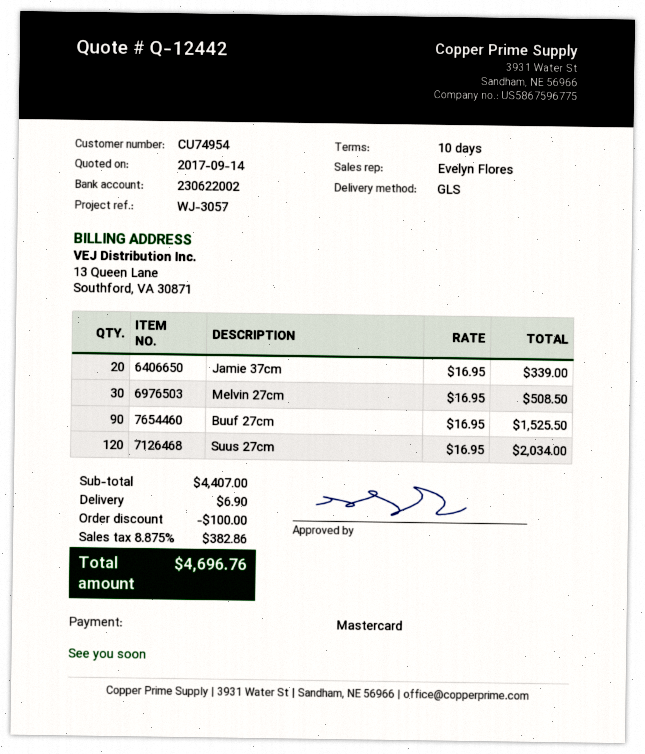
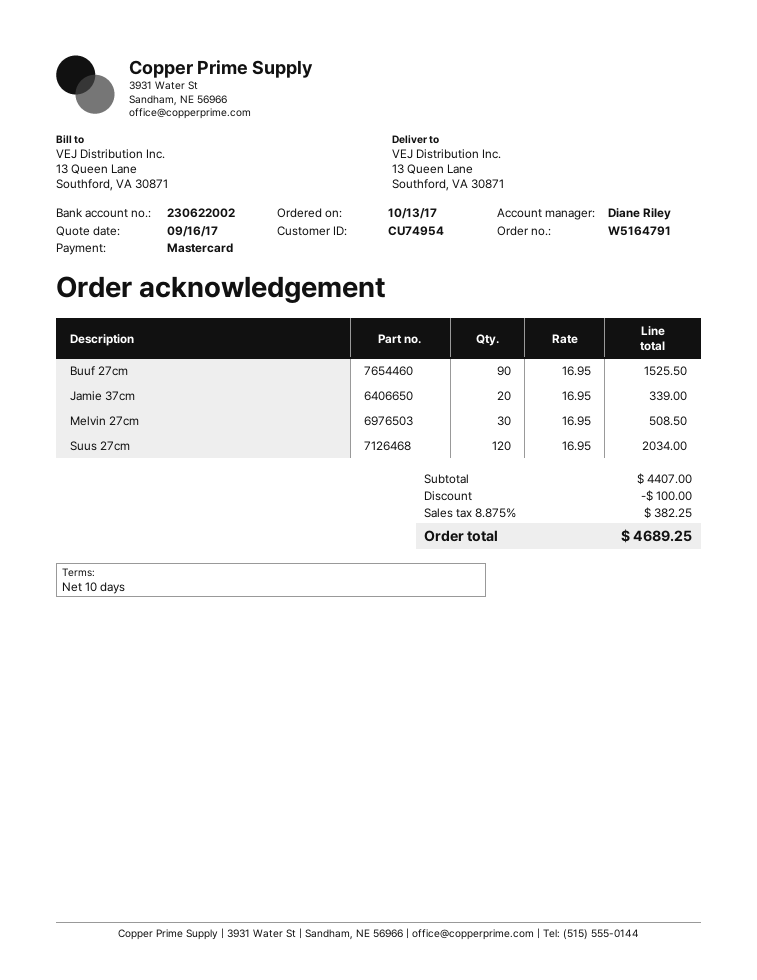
quote date: 2017-09-14 -> 2017-09-16
sales rep: Evelyn Flores -> Diane Riley
shipping: 6.90 -> none
tax: 8.875% = 382.86 -> 8.875% = 382.25
total: 4696.76 -> 4689.25

